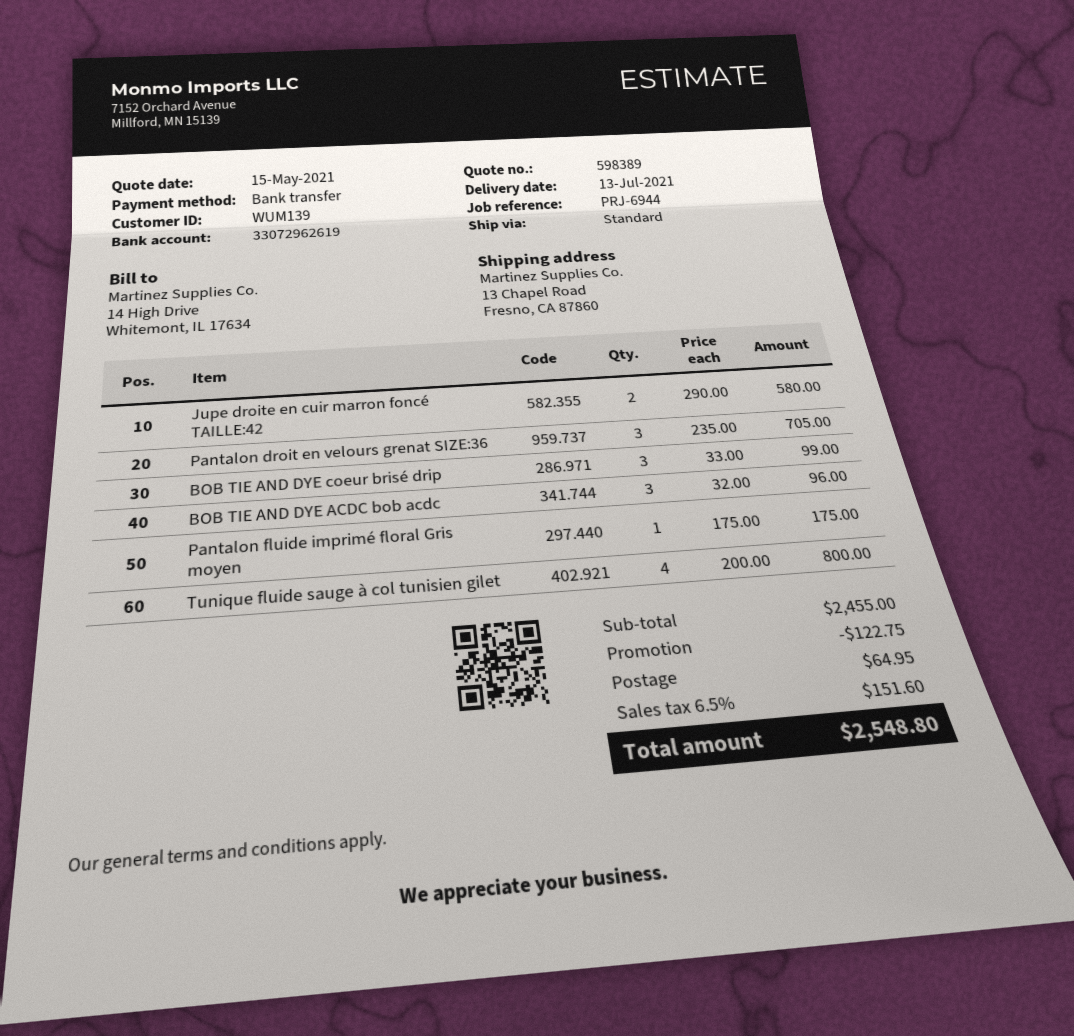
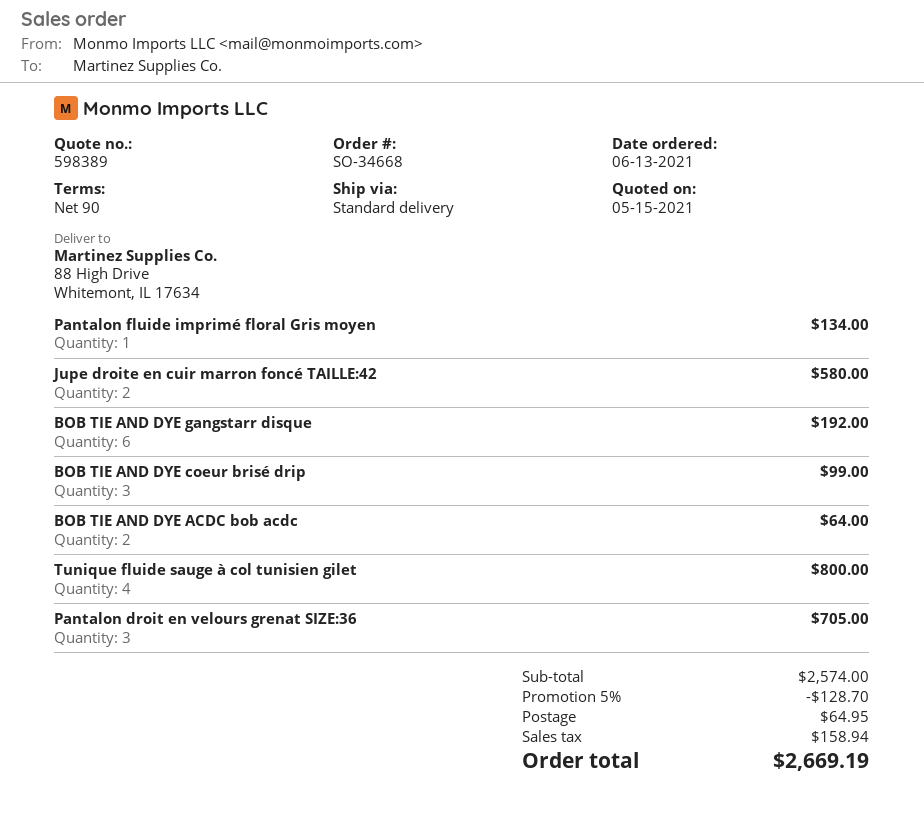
ship to: 13 Chapel Road, Fresno, CA 87860 -> 88 High Drive, Whitemont, IL 17634
BOB TIE AND DYE ACDC bob acdc: 3 for 96.00 -> 2 for 64.00
Pantalon fluide imprimé floral Gris moyen: 1 for 175.00 -> 1 for 134.00
BOB TIE AND DYE gangstarr disque: none -> 6 for 192.00
subtotal: 2455.00 -> 2574.00
discount: 122.75 -> 128.70
tax: 151.60 -> 158.94
total: 2548.80 -> 2669.19

